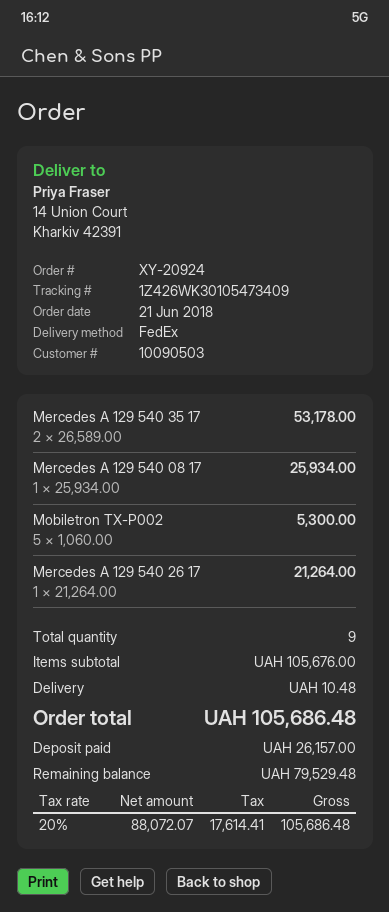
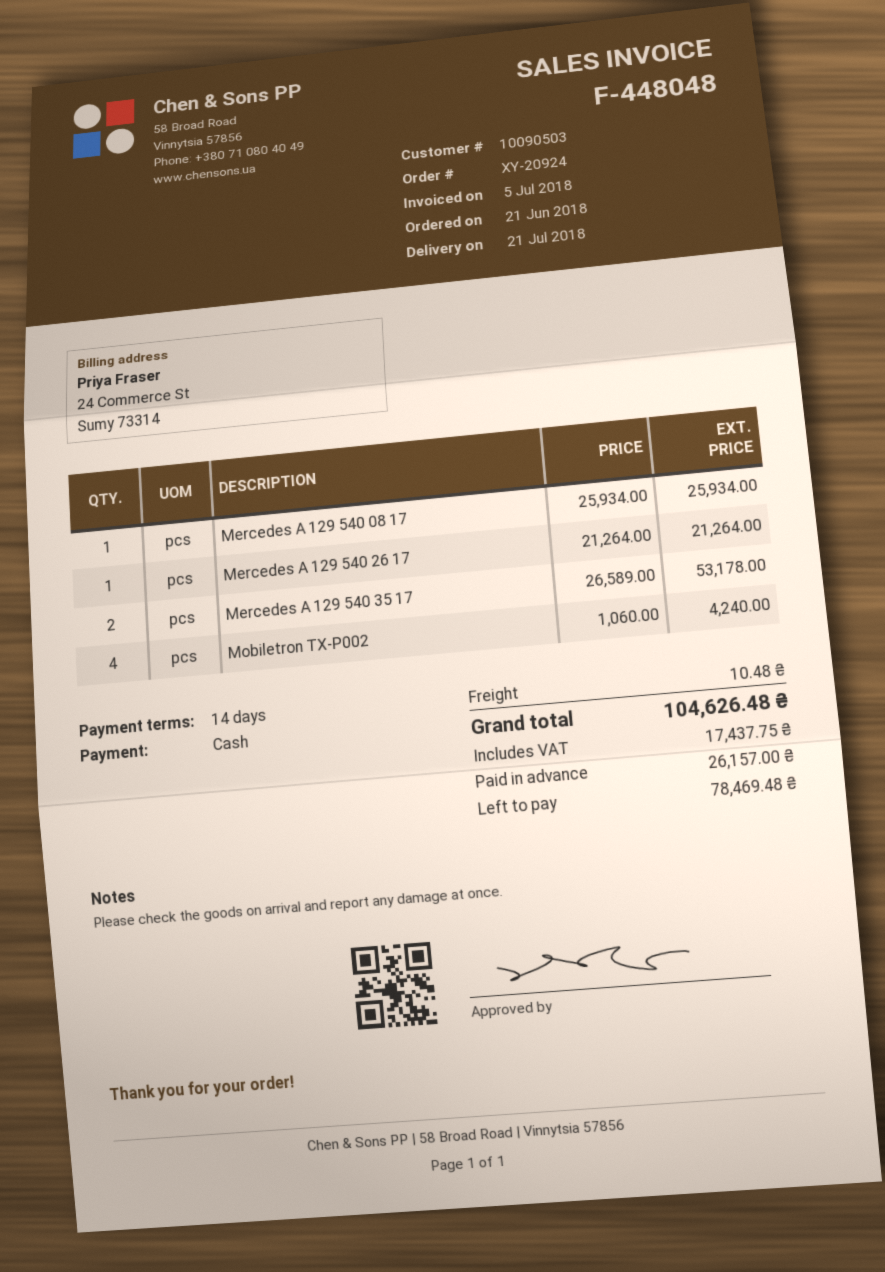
Mobiletron TX-P002: 5 x 1060.00 = 5300.00 -> 4 x 1060.00 = 4240.00
tax: 17614.41 -> 17437.75
total: 105686.48 -> 104626.48
balance: 79529.48 -> 78469.48

